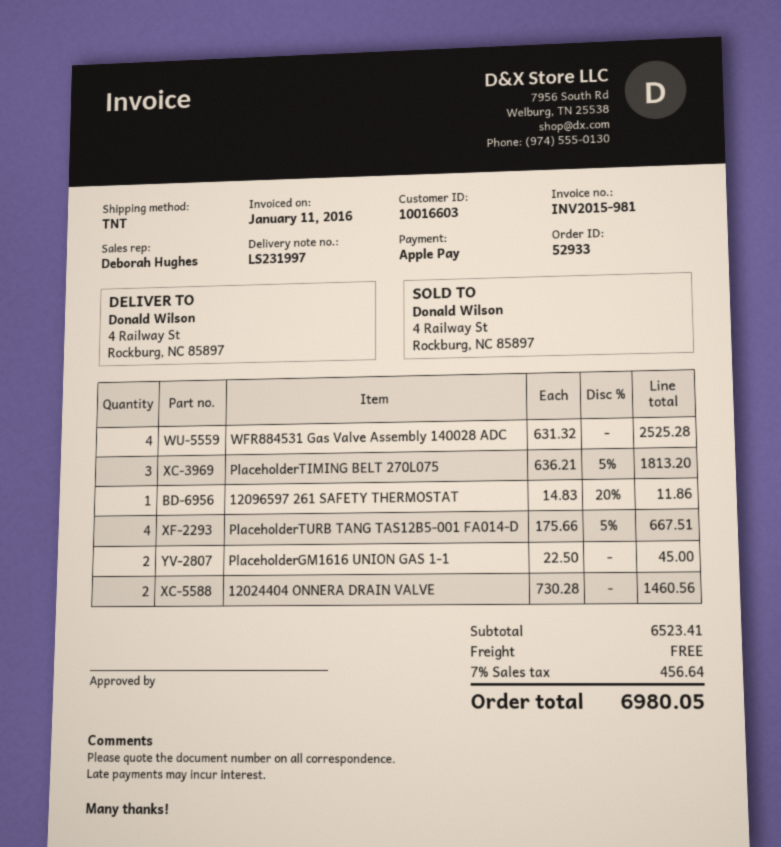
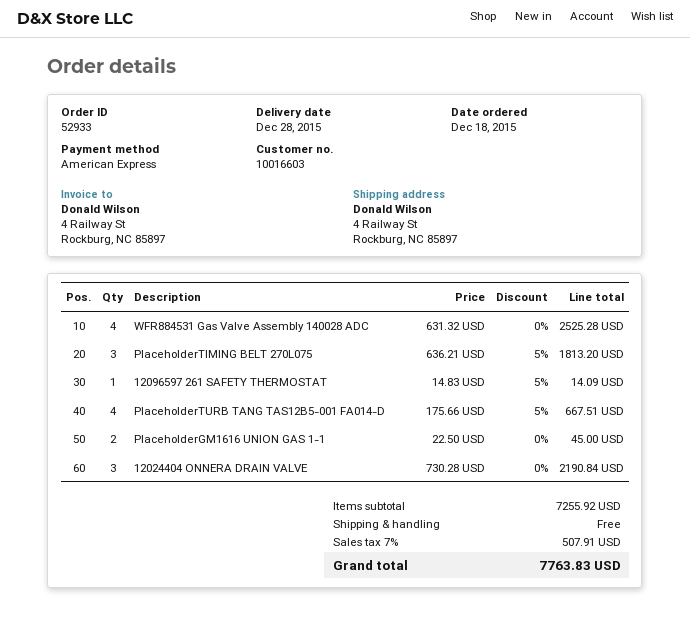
payment method: Apple Pay -> American Express
12096597 261 SAFETY THERMOSTAT: 1 x 14.83 - 20% = 11.86 -> 1 x 14.83 - 5% = 14.09
12024404 ONNERA DRAIN VALVE: 2 x 730.28 = 1460.56 -> 3 x 730.28 = 2190.84
subtotal: 6523.41 -> 7255.92
tax: 7% = 456.64 -> 7% = 507.91
total: 6980.05 -> 7763.83

